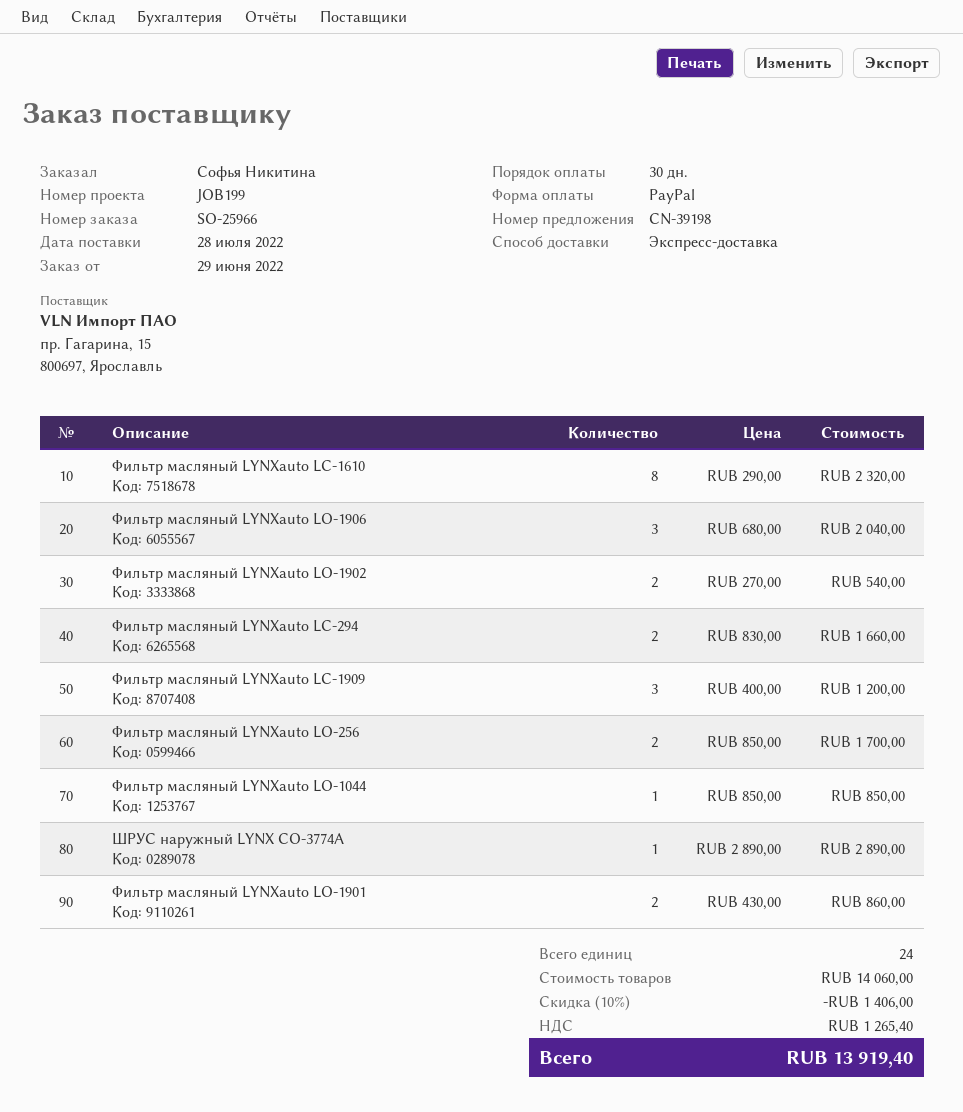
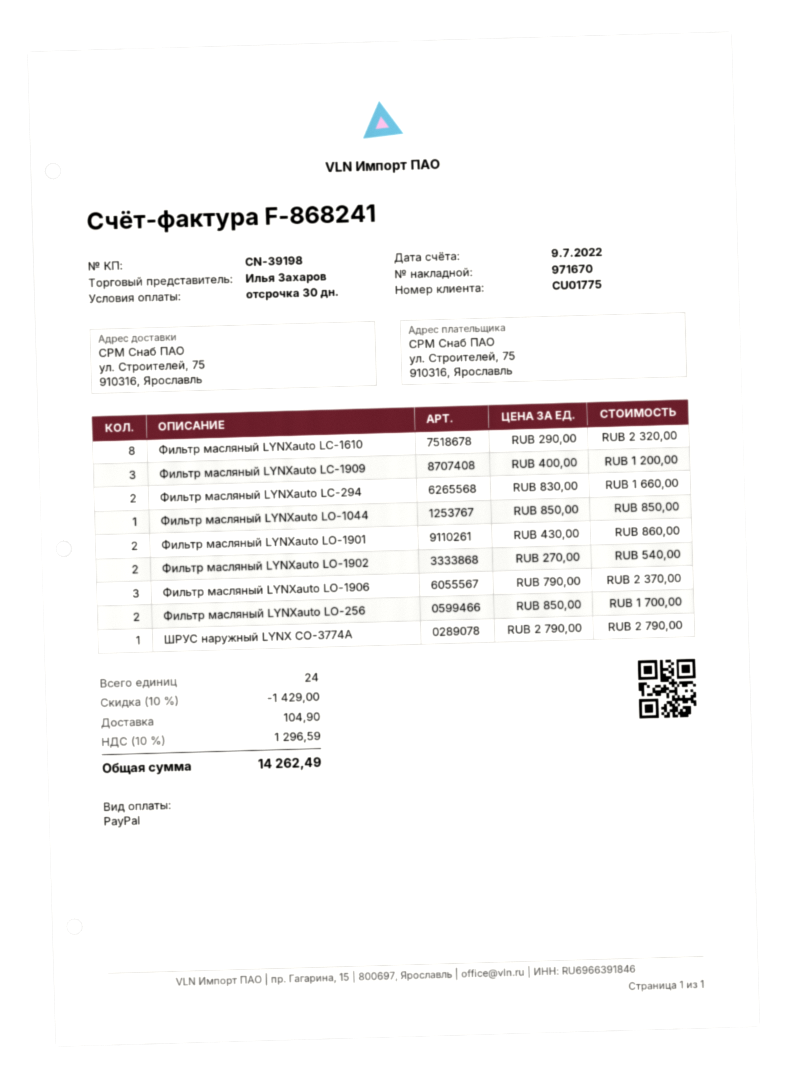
Фильтр масляный LYNXauto LO-1906: 3 x 680.00 = 2040.00 -> 3 x 790.00 = 2370.00
ШРУС наружный LYNX CO-3774A: 1 x 2890.00 = 2890.00 -> 1 x 2790.00 = 2790.00
discount: 10% = 1406.00 -> 10% = 1429.00
shipping: none -> 104.90
tax: 1265.40 -> 1296.59
total: 13919.40 -> 14262.49

